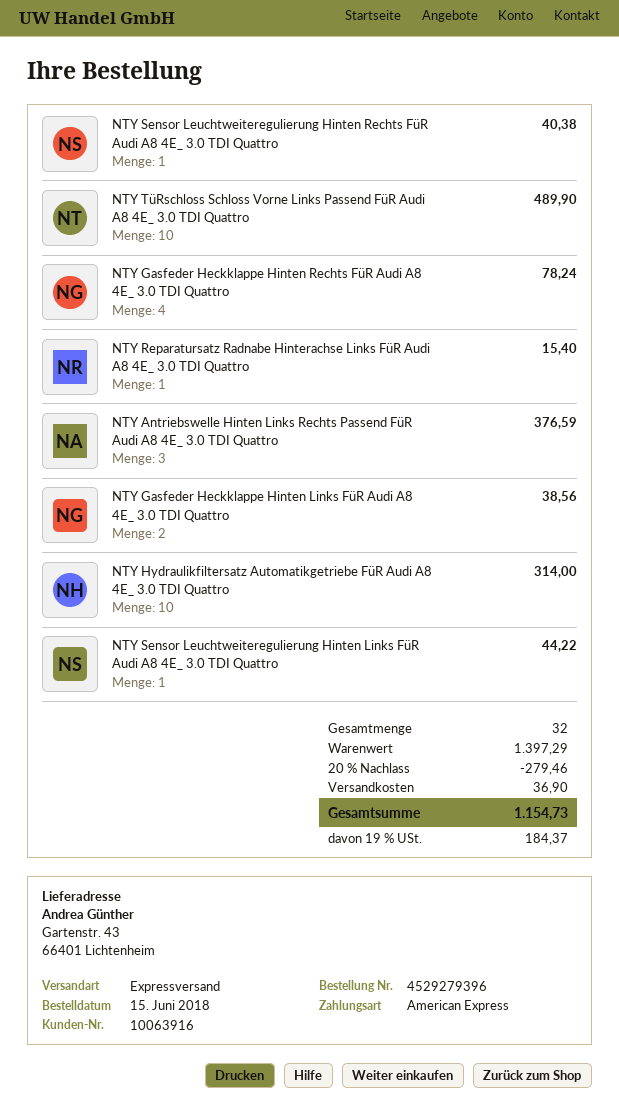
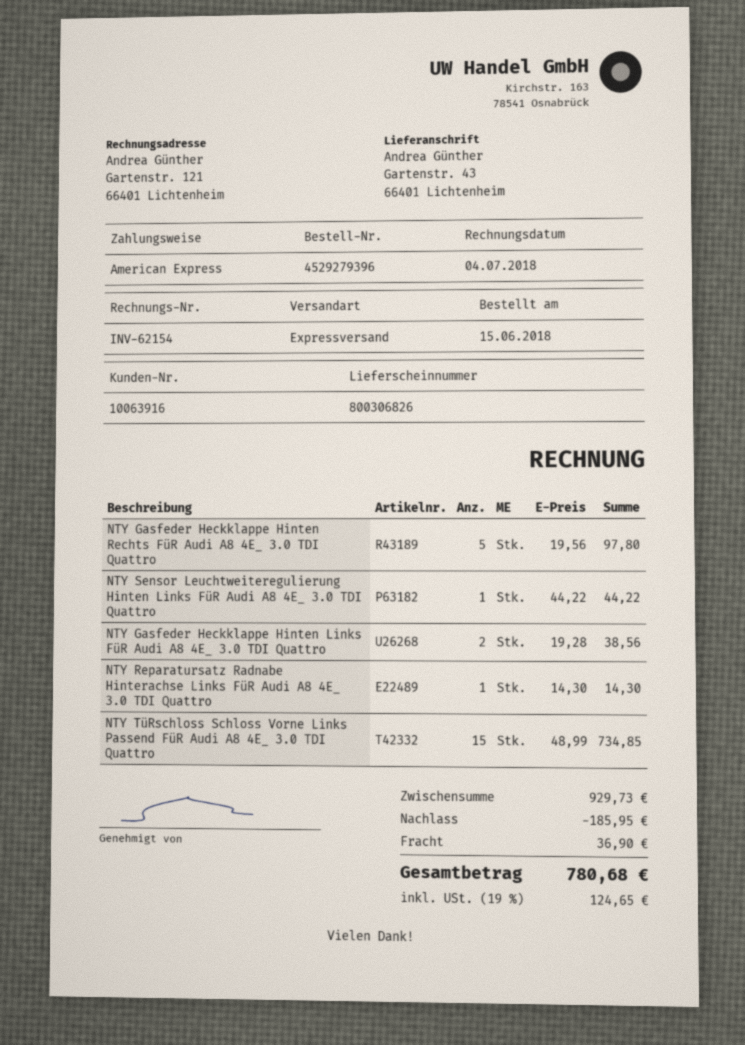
NTY Sensor Leuchtweiteregulierung Hinten Rechts FüR Audi A8 4E_ 3.0 TDI Quattro: 1 for 40.38 -> none
NTY TüRschloss Schloss Vorne Links Passend FüR Audi A8 4E_ 3.0 TDI Quattro: 10 for 489.90 -> 15 for 734.85
NTY Gasfeder Heckklappe Hinten Rechts FüR Audi A8 4E_ 3.0 TDI Quattro: 4 for 78.24 -> 5 for 97.80
NTY Reparatursatz Radnabe Hinterachse Links FüR Audi A8 4E_ 3.0 TDI Quattro: 1 for 15.40 -> 1 for 14.30
NTY Antriebswelle Hinten Links Rechts Passend FüR Audi A8 4E_ 3.0 TDI Quattro: 3 for 376.59 -> none
NTY Hydraulikfiltersatz Automatikgetriebe FüR Audi A8 4E_ 3.0 TDI Quattro: 10 for 314.00 -> none
subtotal: 1397.29 -> 929.73
discount: 279.46 -> 185.95
tax: 19% = 184.37 -> 19% = 124.65
total: 1154.73 -> 780.68

